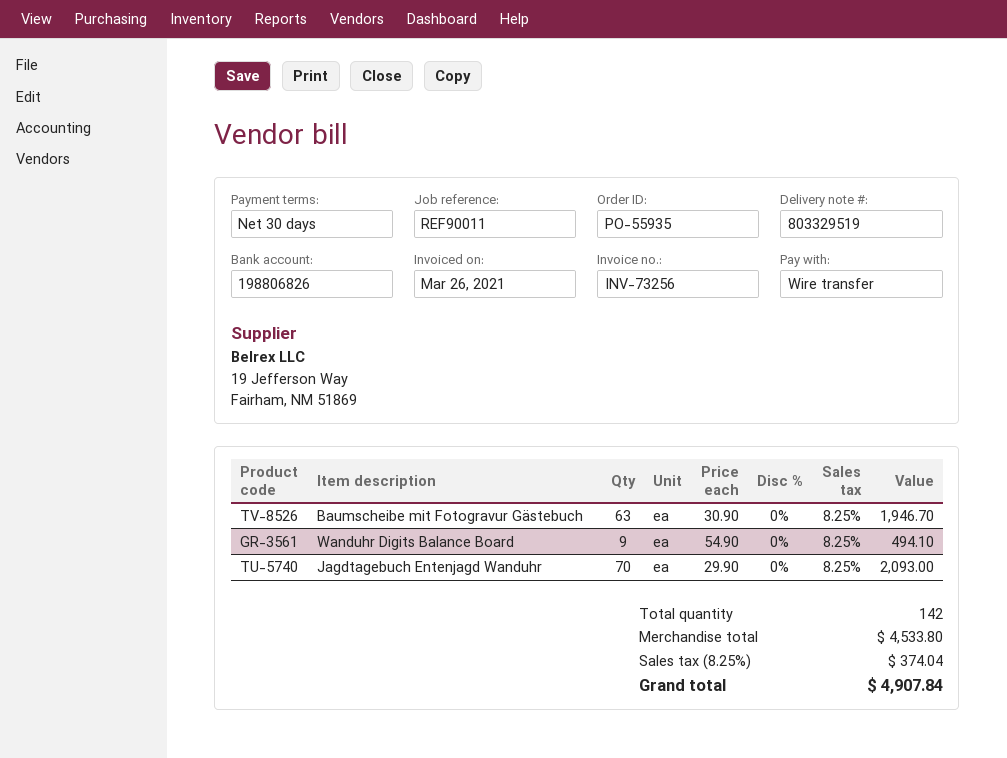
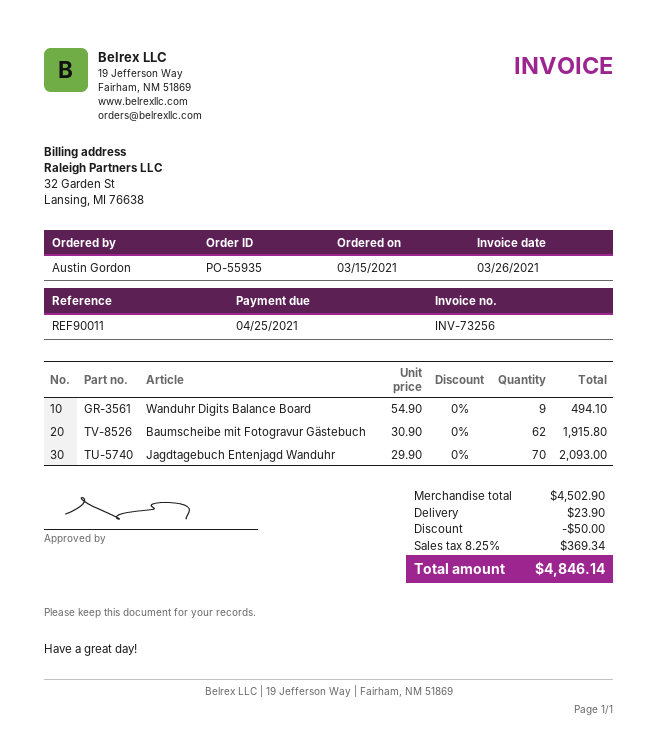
Baumscheibe mit Fotogravur Gästebuch: 63 x 30.90 = 1946.70 -> 62 x 30.90 = 1915.80
subtotal: 4533.80 -> 4502.90
discount: none -> 50.00
shipping: none -> 23.90
tax: 8.25% = 374.04 -> 8.25% = 369.34
total: 4907.84 -> 4846.14

